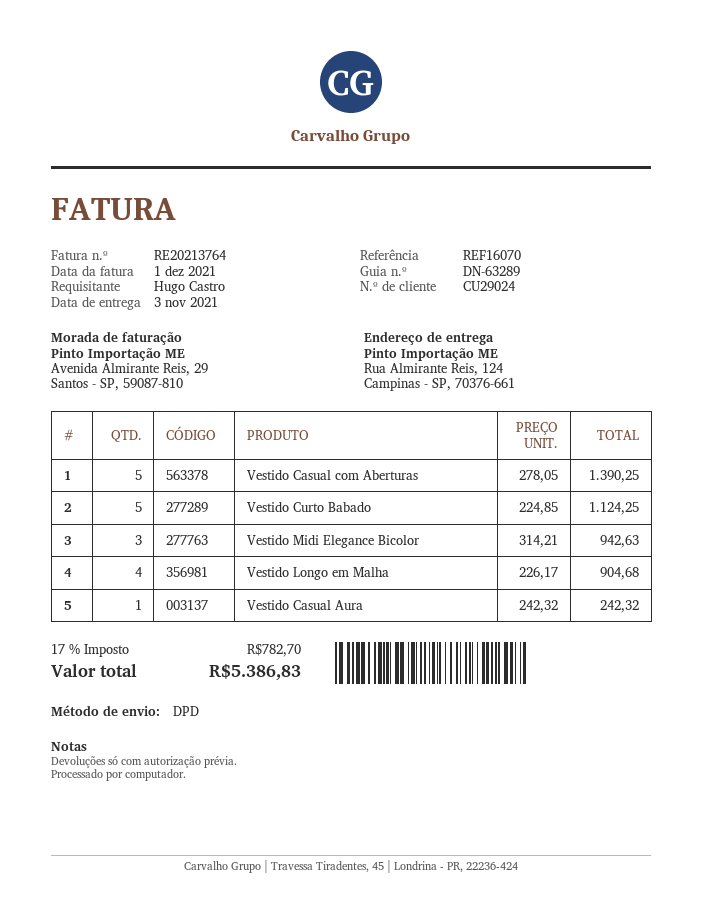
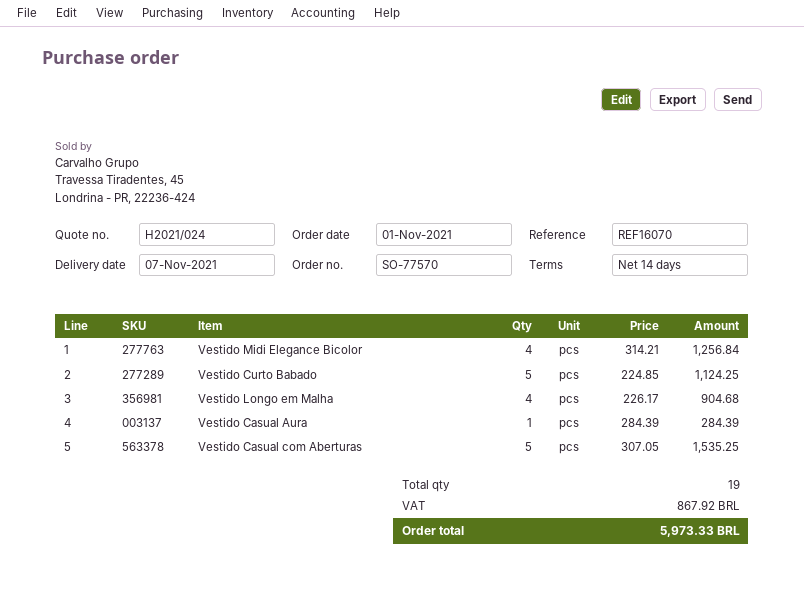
delivery date: 2021-11-03 -> 2021-11-07
Vestido Casual com Aberturas: 5 x 278.05 = 1390.25 -> 5 x 307.05 = 1535.25
Vestido Midi Elegance Bicolor: 3 x 314.21 = 942.63 -> 4 x 314.21 = 1256.84
Vestido Casual Aura: 1 x 242.32 = 242.32 -> 1 x 284.39 = 284.39
tax: 782.70 -> 867.92
total: 5386.83 -> 5973.33

